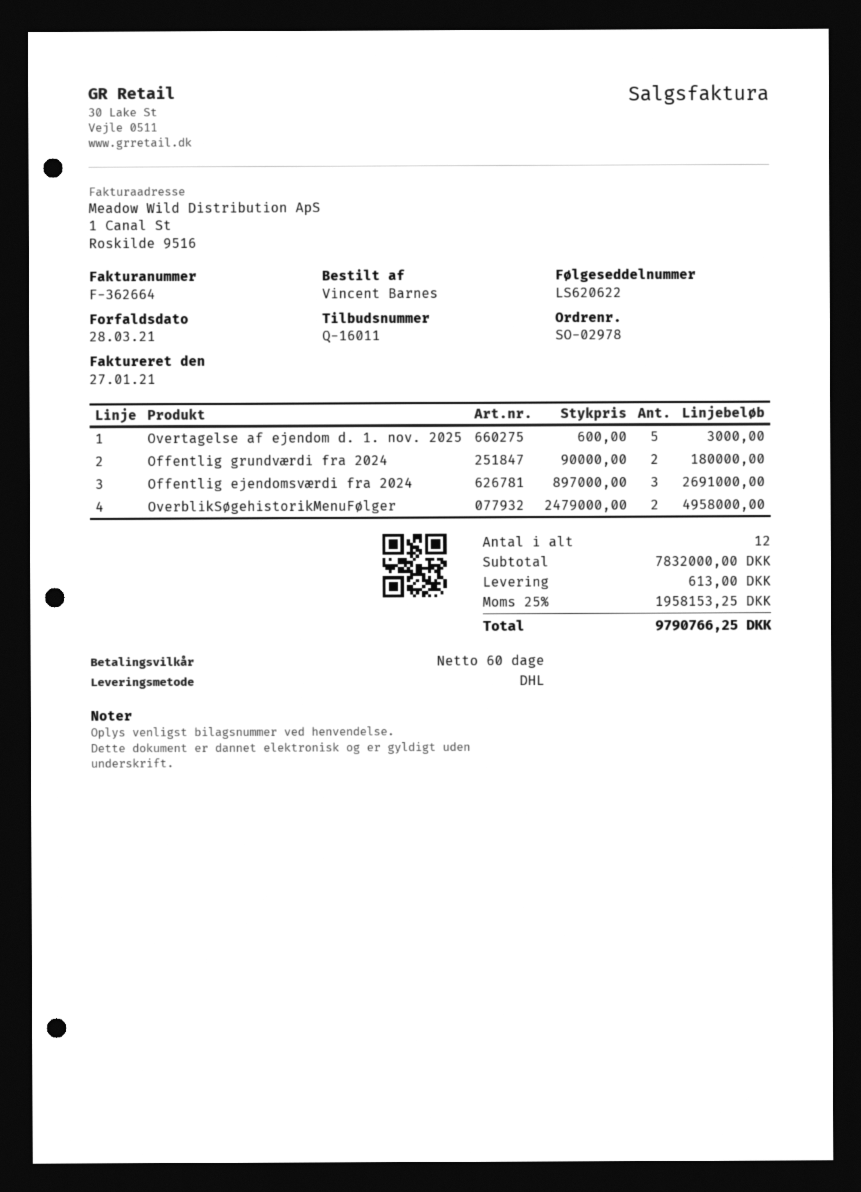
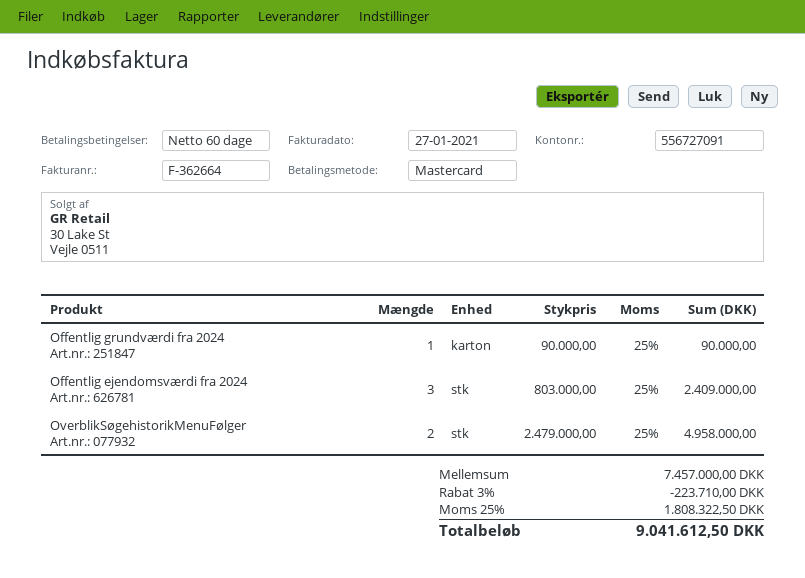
Overtagelse af ejendom d. 1. nov. 2025: 5 x 600.00 = 3000.00 -> none
Offentlig grundværdi fra 2024: 2 x 90000.00 = 180000.00 -> 1 x 90000.00 = 90000.00
Offentlig ejendomsværdi fra 2024: 3 x 897000.00 = 2691000.00 -> 3 x 803000.00 = 2409000.00
subtotal: 7832000.00 -> 7457000.00
discount: none -> 3% = 223710.00
shipping: 613.00 -> none
tax: 25% = 1958153.25 -> 25% = 1808322.50
total: 9790766.25 -> 9041612.50

